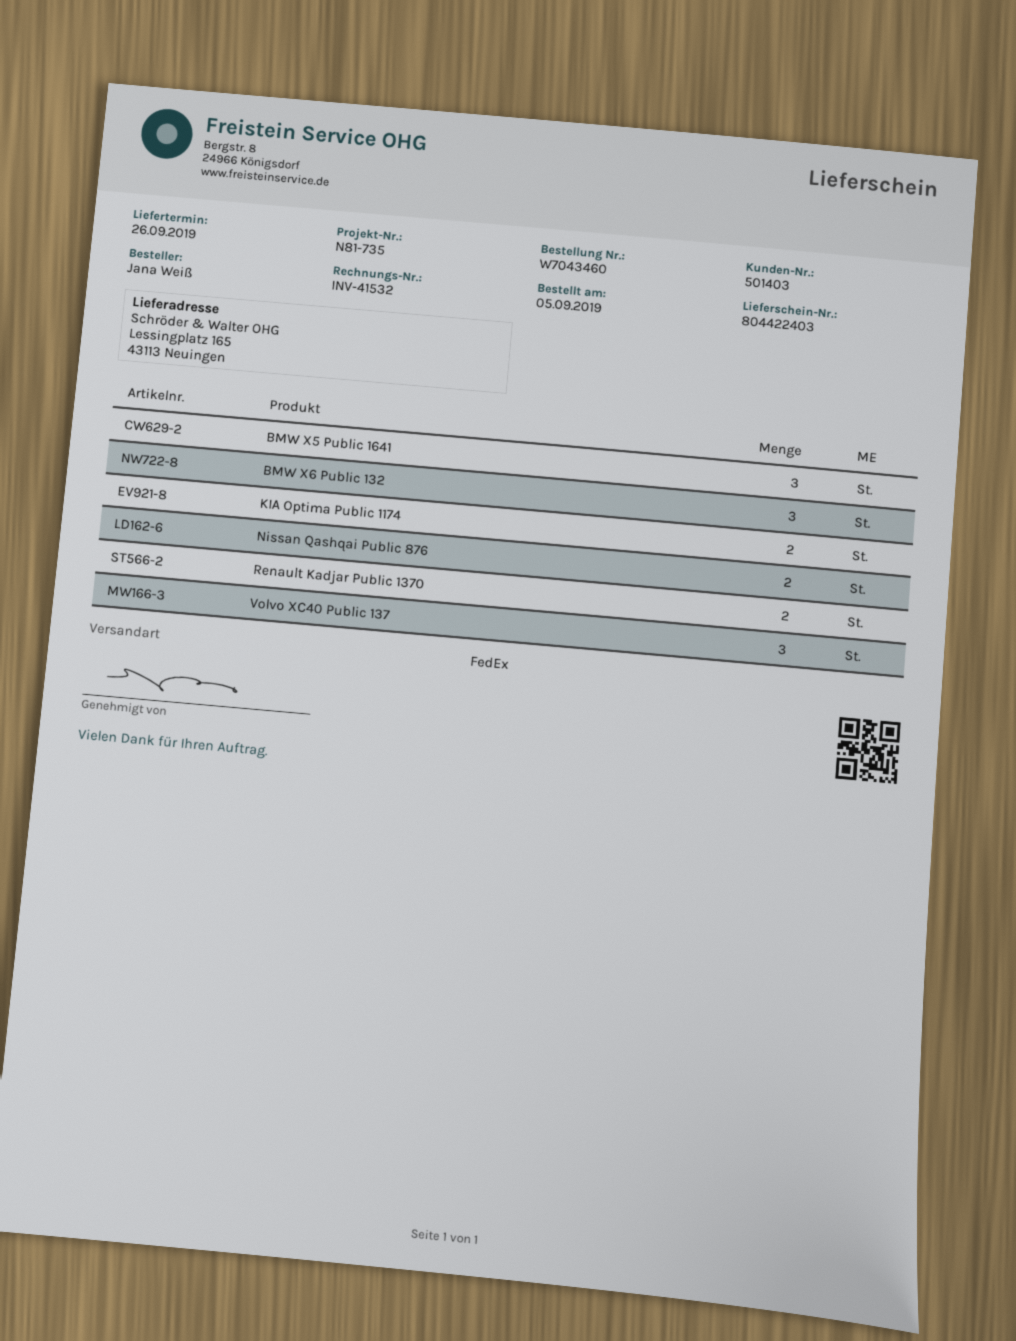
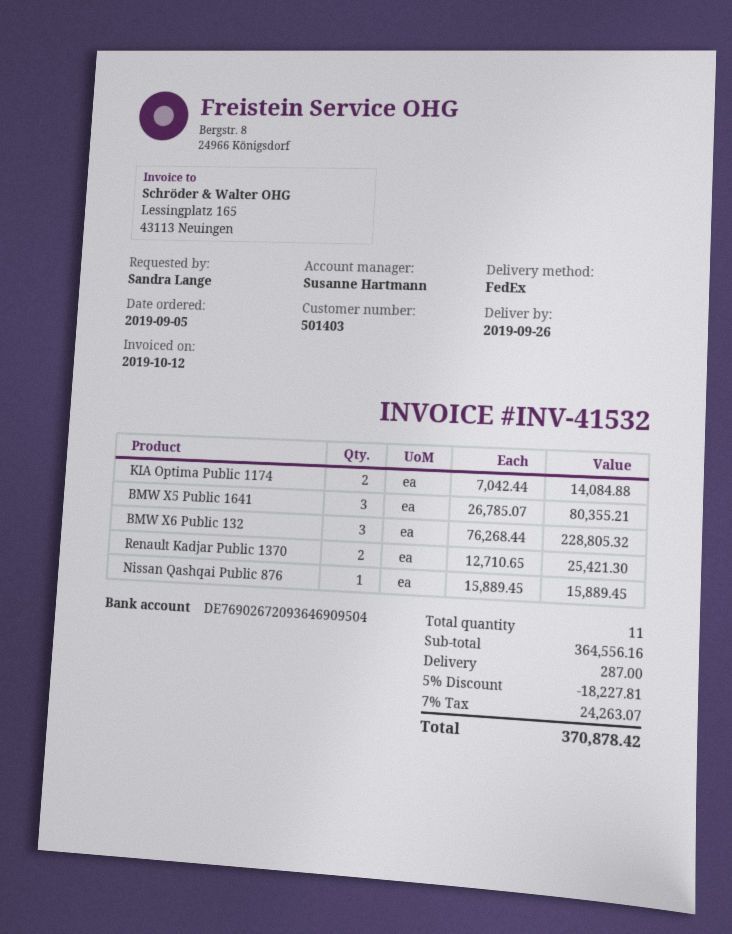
ordered by: Jana Weiß -> Sandra Lange
Nissan Qashqai Public 876: 2 -> 1
Volvo XC40 Public 137: 3 -> none

